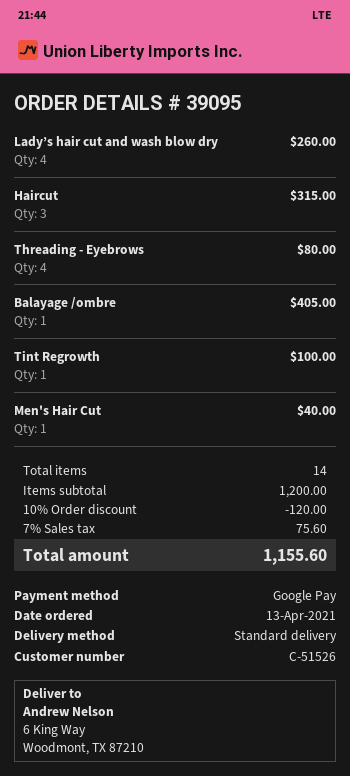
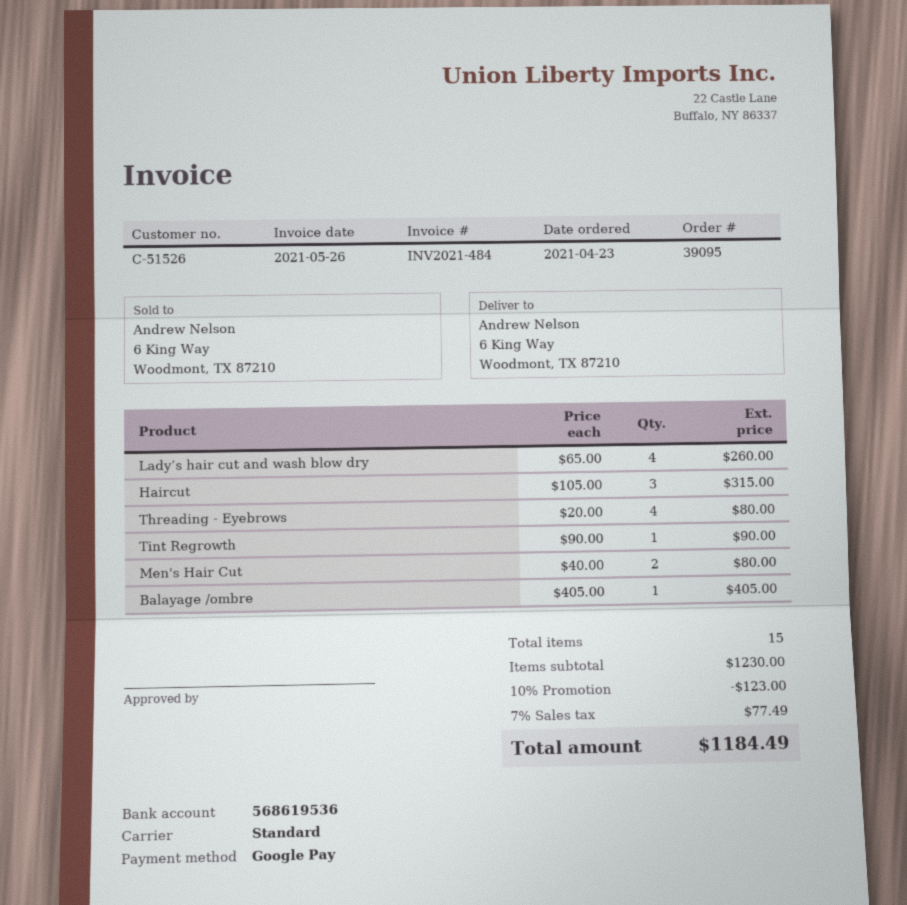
order date: 2021-04-13 -> 2021-04-23
Tint Regrowth: 1 for 100.00 -> 1 for 90.00
Men's Hair Cut: 1 for 40.00 -> 2 for 80.00
total quantity: 14 -> 15
subtotal: 1200.00 -> 1230.00
discount: 10% = 120.00 -> 10% = 123.00
tax: 7% = 75.60 -> 7% = 77.49
total: 1155.60 -> 1184.49

